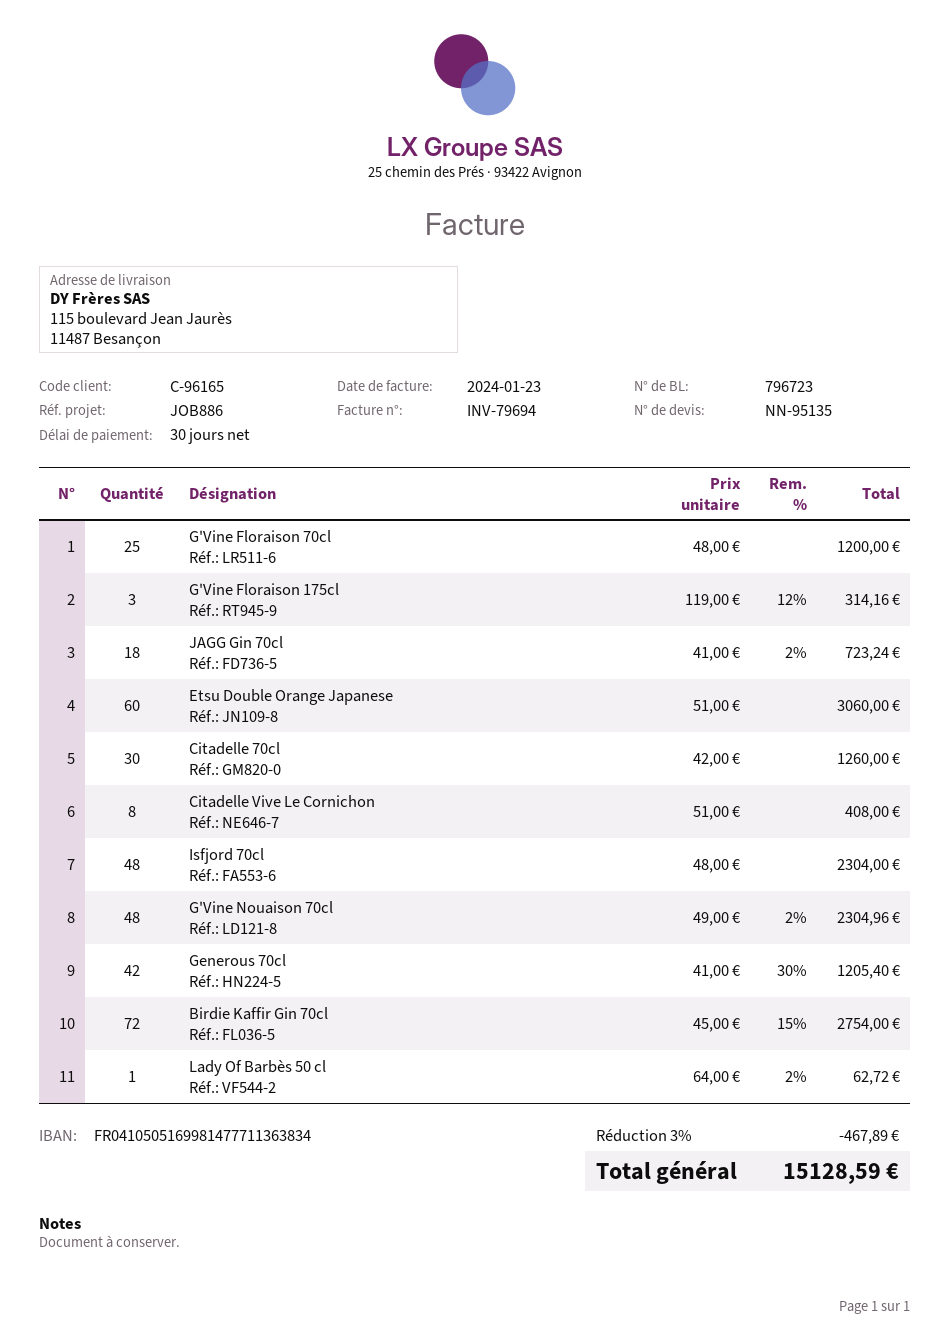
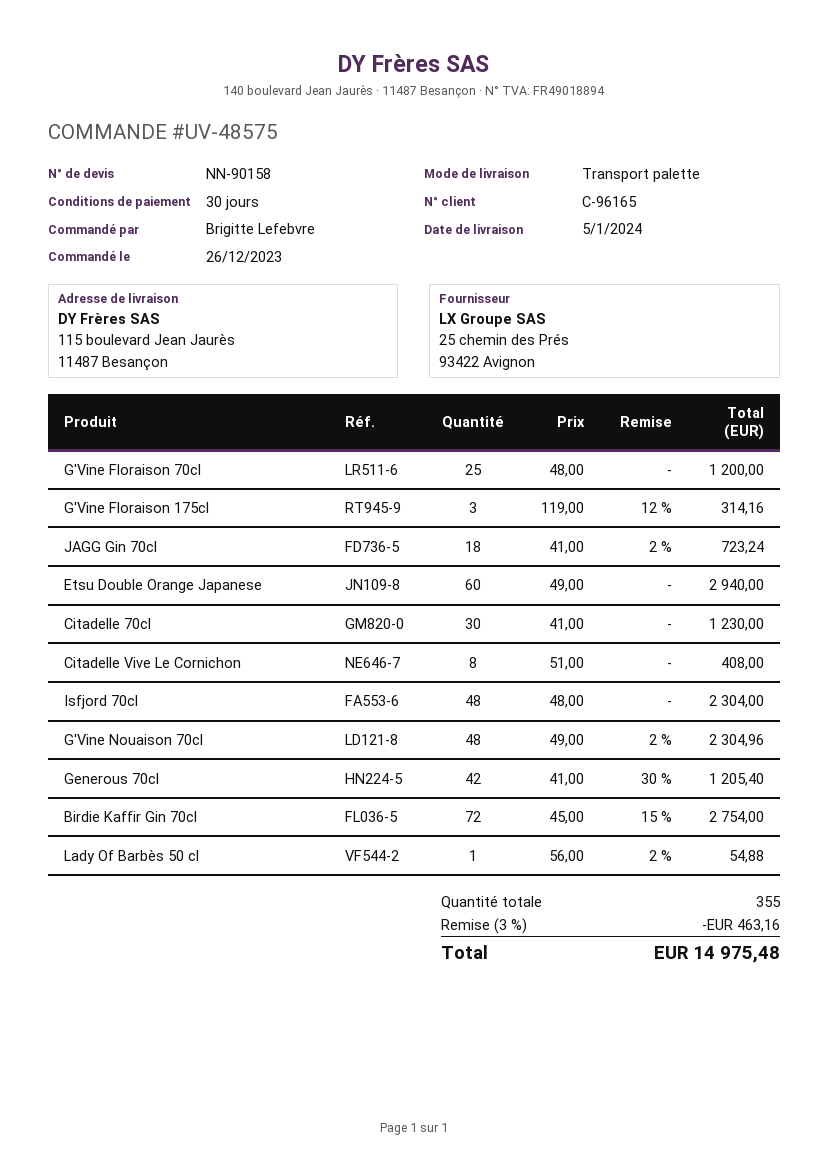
quote number: NN-95135 -> NN-90158
Etsu Double Orange Japanese: 60 x 51.00 = 3060.00 -> 60 x 49.00 = 2940.00
Citadelle 70cl: 30 x 42.00 = 1260.00 -> 30 x 41.00 = 1230.00
Lady Of Barbès 50 cl: 1 x 64.00 - 2% = 62.72 -> 1 x 56.00 - 2% = 54.88
discount: 3% = 467.89 -> 3% = 463.16
total: 15128.59 -> 14975.48

